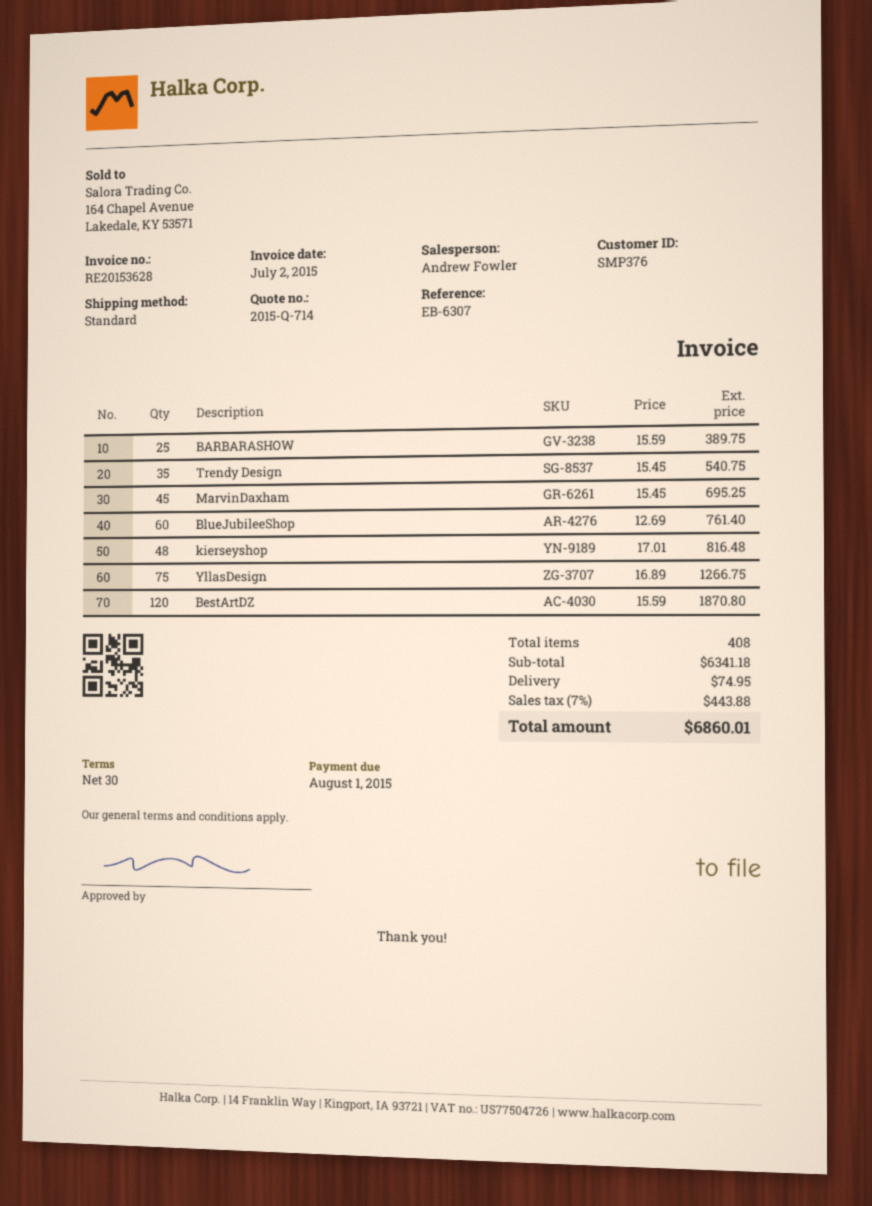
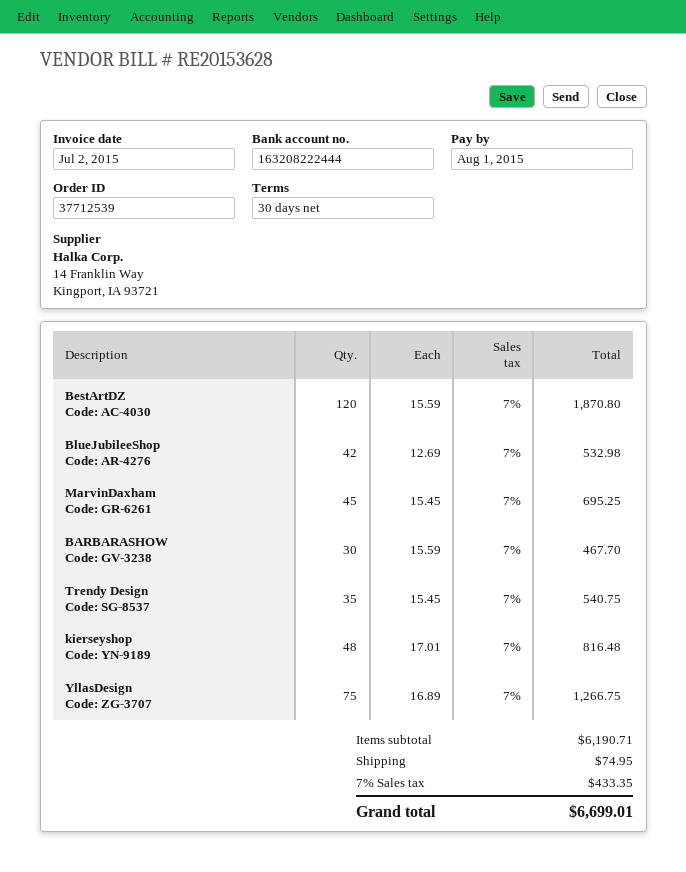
BARBARASHOW: 25 x 15.59 = 389.75 -> 30 x 15.59 = 467.70
BlueJubileeShop: 60 x 12.69 = 761.40 -> 42 x 12.69 = 532.98
subtotal: 6341.18 -> 6190.71
tax: 7% = 443.88 -> 7% = 433.35
total: 6860.01 -> 6699.01

